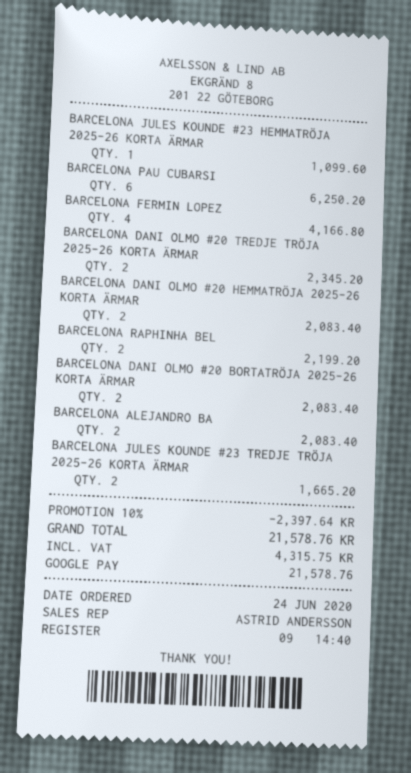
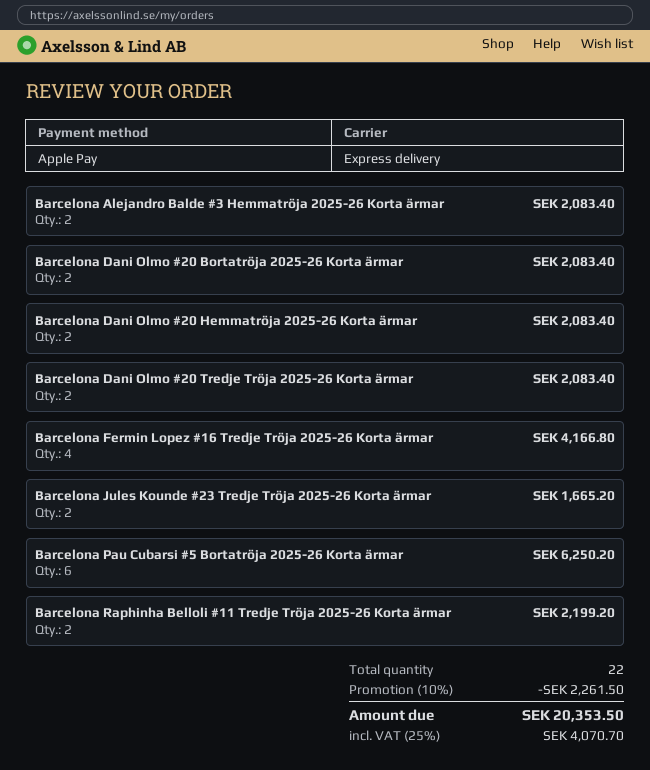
payment method: Google Pay -> Apple Pay
BARCELONA JULES KOUNDE #23 HEMMATRÖJA 2025-26 KORTA ÄRMAR: 1 for 1099.60 -> none
BARCELONA DANI OLMO #20 TREDJE TRÖJA 2025-26 KORTA ÄRMAR: 2 for 2345.20 -> 2 for 2083.40
discount: 10% = 2397.64 -> 10% = 2261.50
tax: 4315.75 -> 4070.70
total: 21578.76 -> 20353.50

